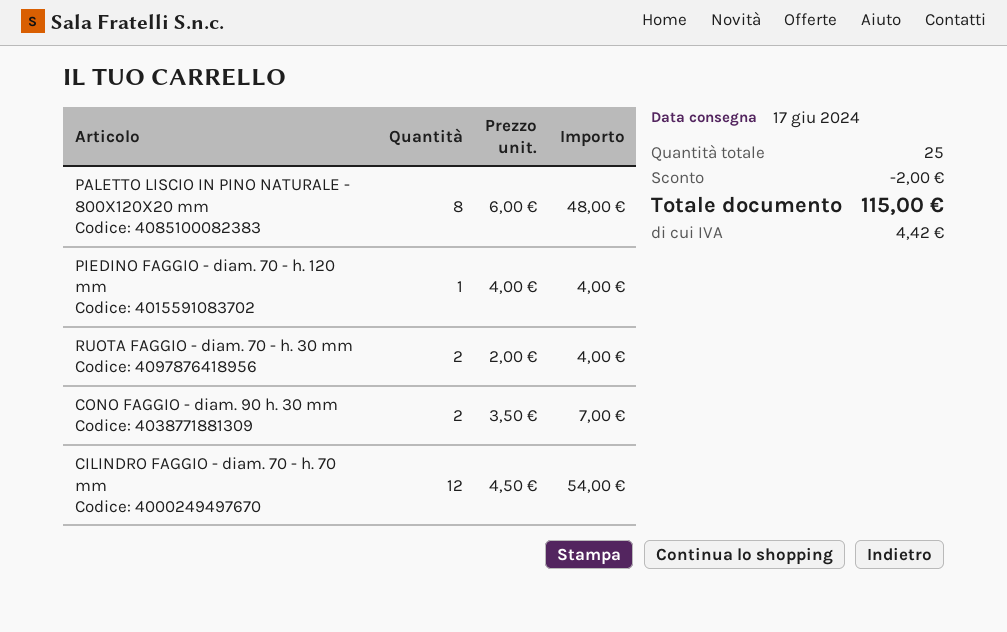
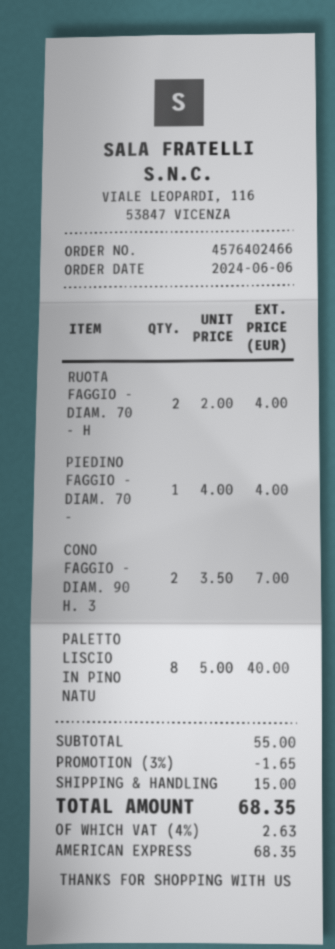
PALETTO LISCIO IN PINO NATURALE - 800X120X20 mm: 8 x 6.00 = 48.00 -> 8 x 5.00 = 40.00
CILINDRO FAGGIO - diam. 70 - h. 70 mm: 12 x 4.50 = 54.00 -> none
discount: 2.00 -> 1.65
shipping: none -> 15.00
tax: 4.42 -> 2.63
total: 115.00 -> 68.35

